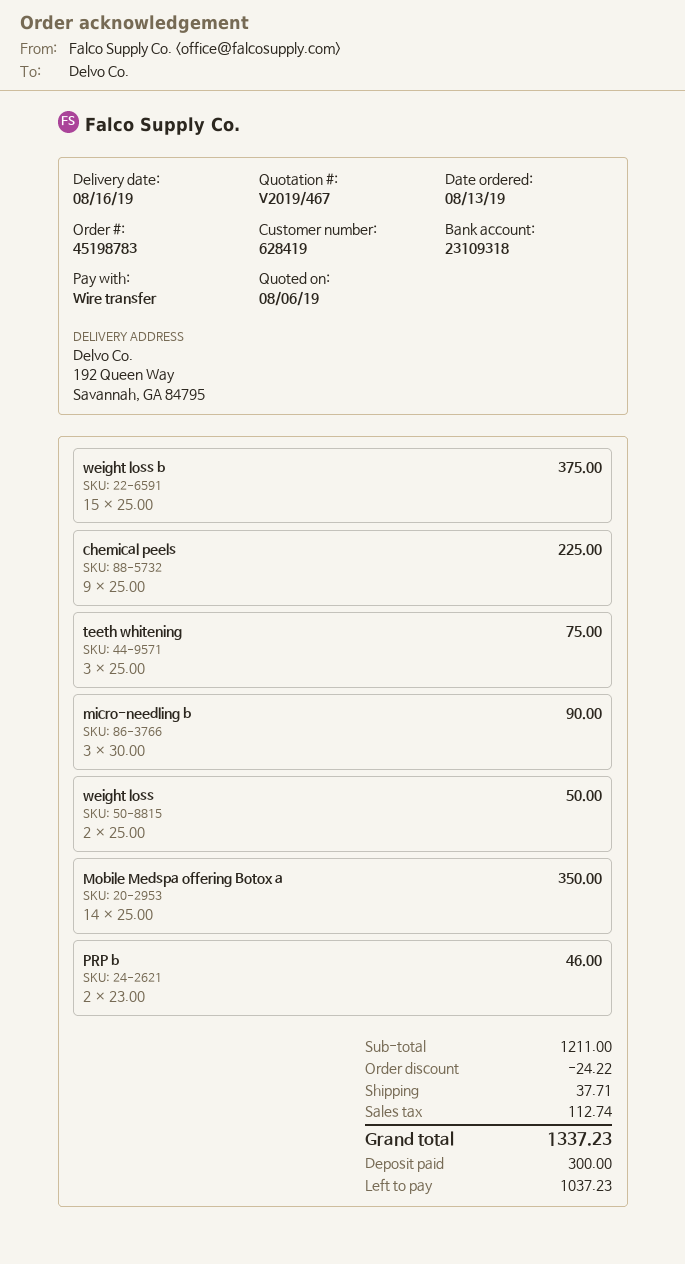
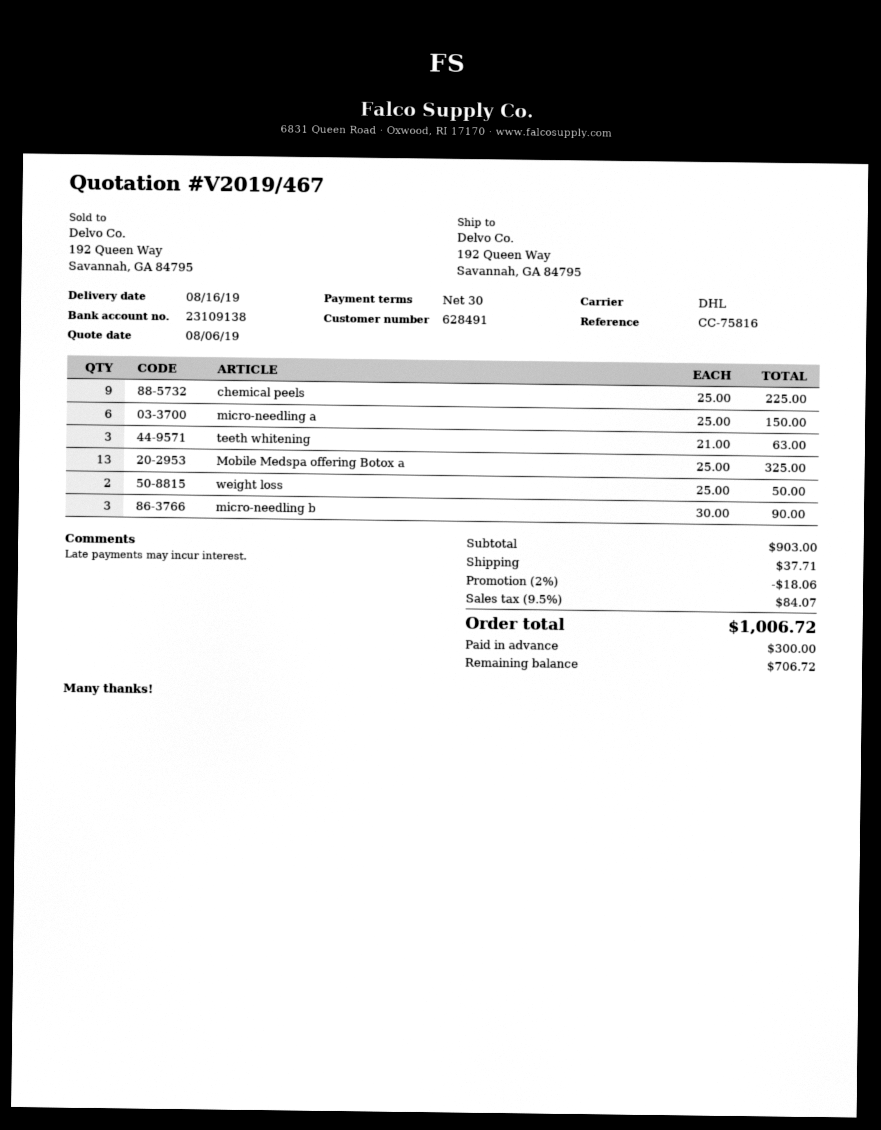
customer number: 628419 -> 628491
bank account: 23109318 -> 23109138
weight loss b: 15 x 25.00 = 375.00 -> none
teeth whitening: 3 x 25.00 = 75.00 -> 3 x 21.00 = 63.00
Mobile Medspa offering Botox a: 14 x 25.00 = 350.00 -> 13 x 25.00 = 325.00
PRP b: 2 x 23.00 = 46.00 -> none
micro-needling a: none -> 6 x 25.00 = 150.00
subtotal: 1211.00 -> 903.00
discount: 24.22 -> 18.06
tax: 112.74 -> 84.07
total: 1337.23 -> 1006.72
balance: 1037.23 -> 706.72

